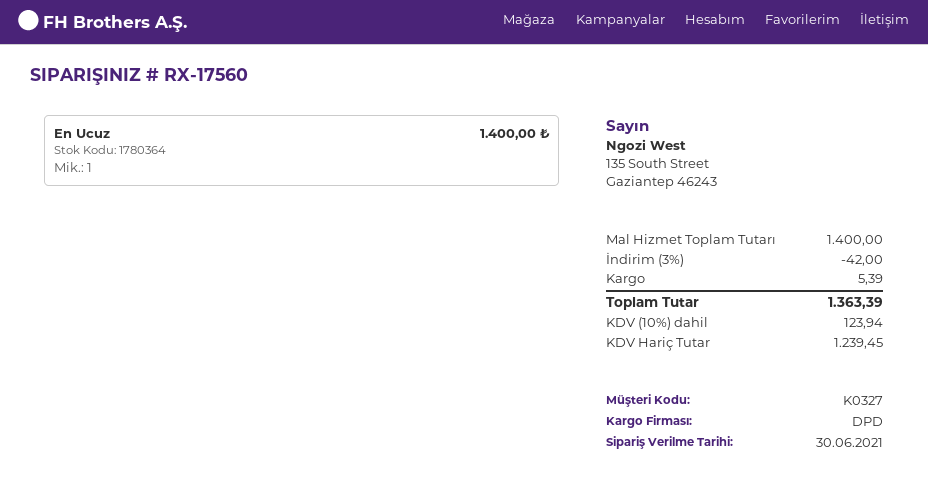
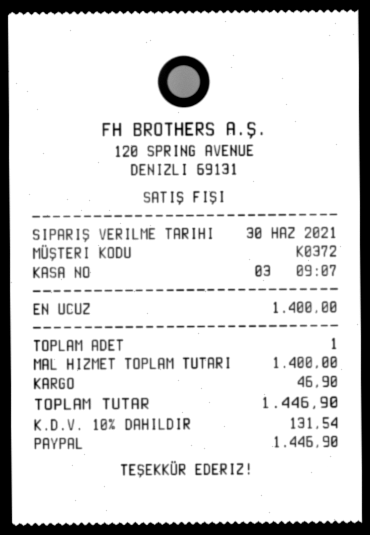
customer number: K0327 -> K0372
discount: 3% = 42.00 -> none
shipping: 5.39 -> 46.90
tax: 10% = 123.94 -> 10% = 131.54
total: 1363.39 -> 1446.90

